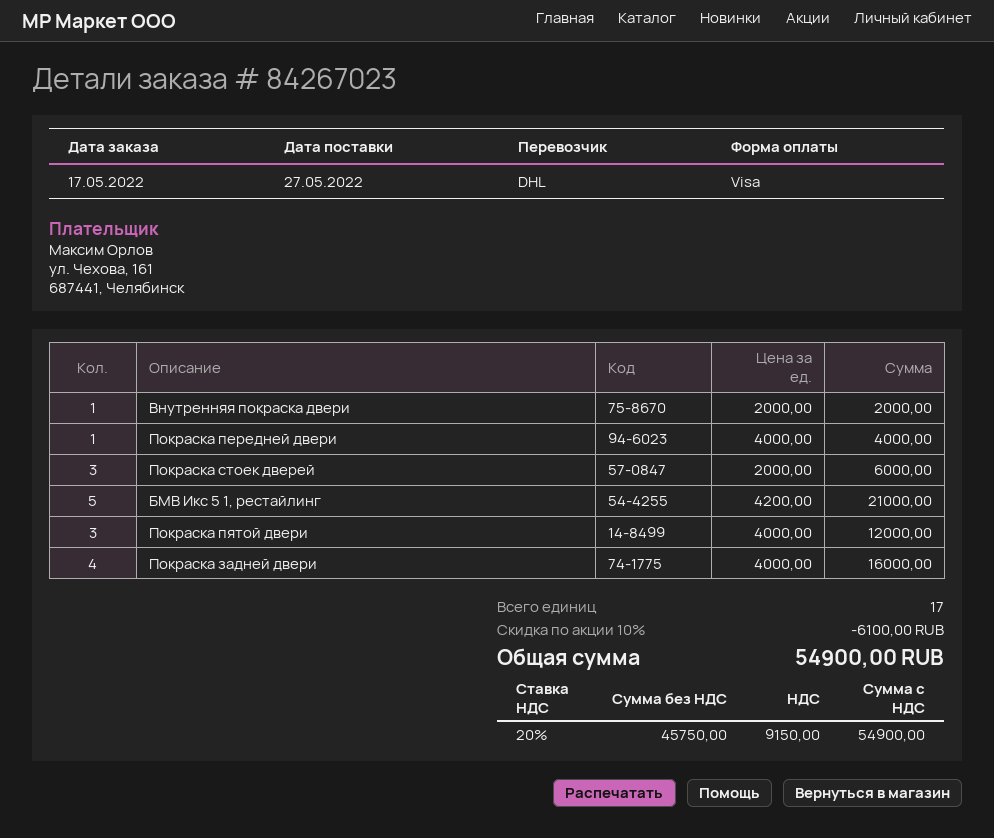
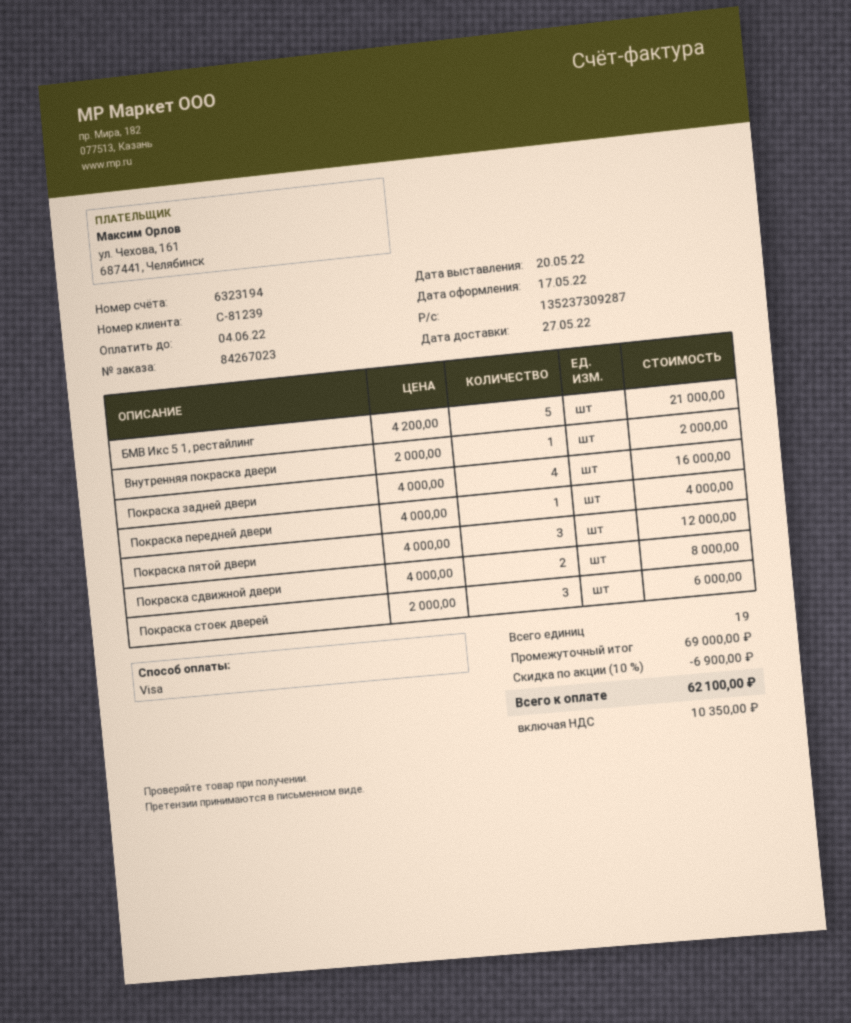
Покраска сдвижной двери: none -> 2 x 4000.00 = 8000.00
total quantity: 17 -> 19
discount: 10% = 6100.00 -> 10% = 6900.00
tax: 9150.00 -> 10350.00
total: 54900.00 -> 62100.00

